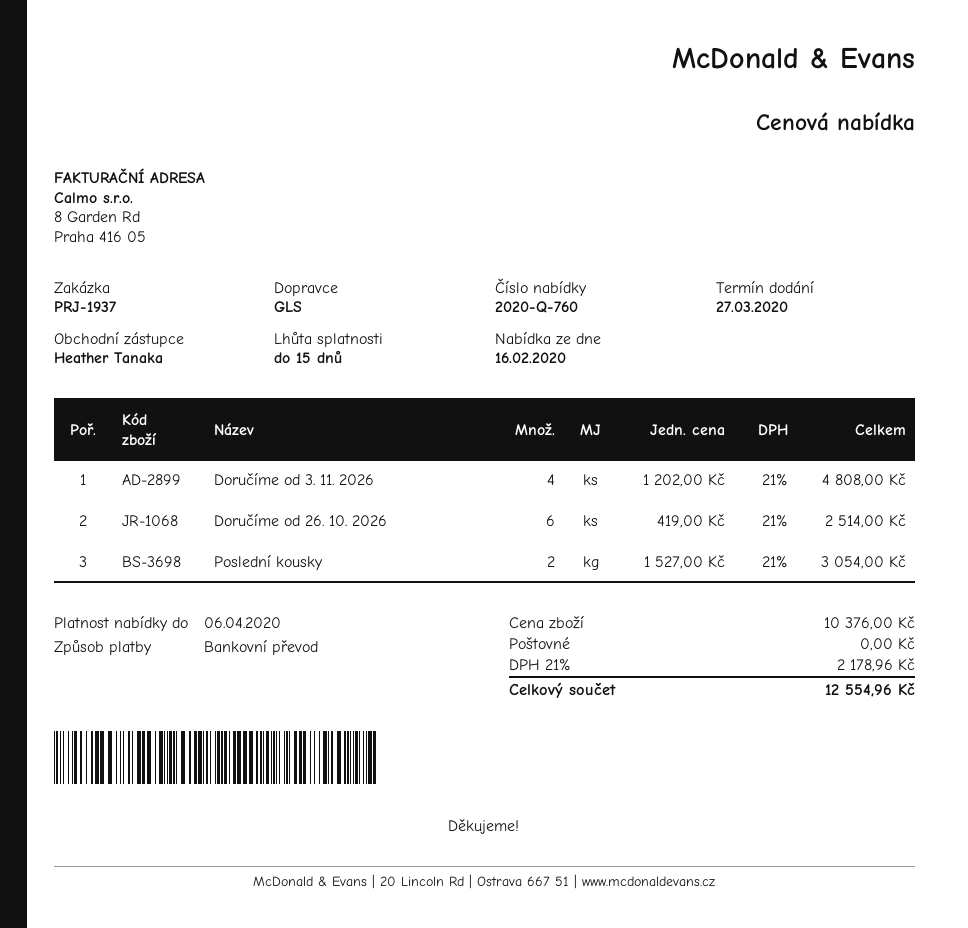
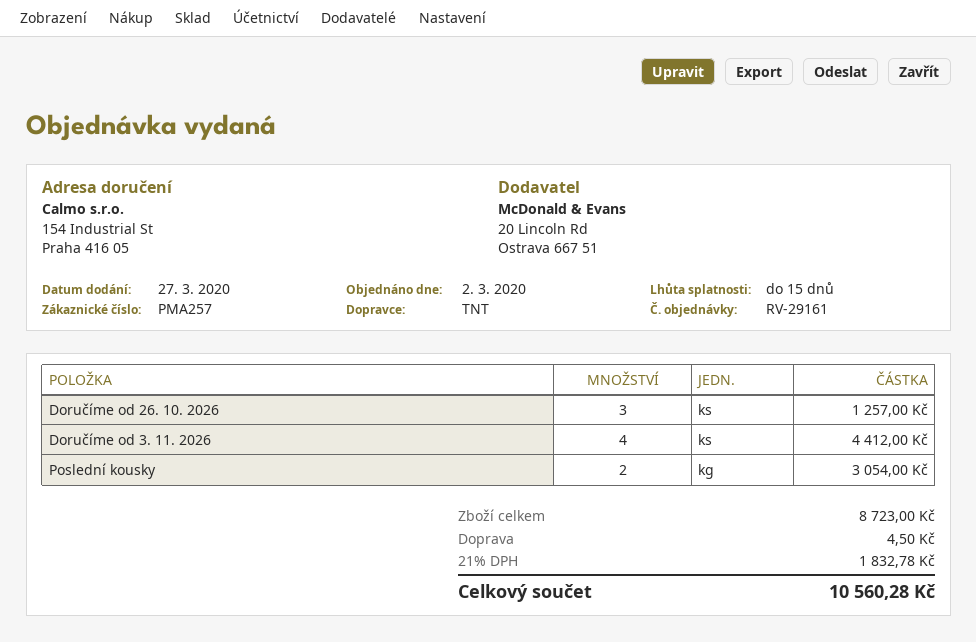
shipping method: GLS -> TNT
Doručíme od 3. 11. 2026: 4 for 4808.00 -> 4 for 4412.00
Doručíme od 26. 10. 2026: 6 for 2514.00 -> 3 for 1257.00
subtotal: 10376.00 -> 8723.00
shipping: 0.00 -> 4.50
tax: 21% = 2178.96 -> 21% = 1832.78
total: 12554.96 -> 10560.28

